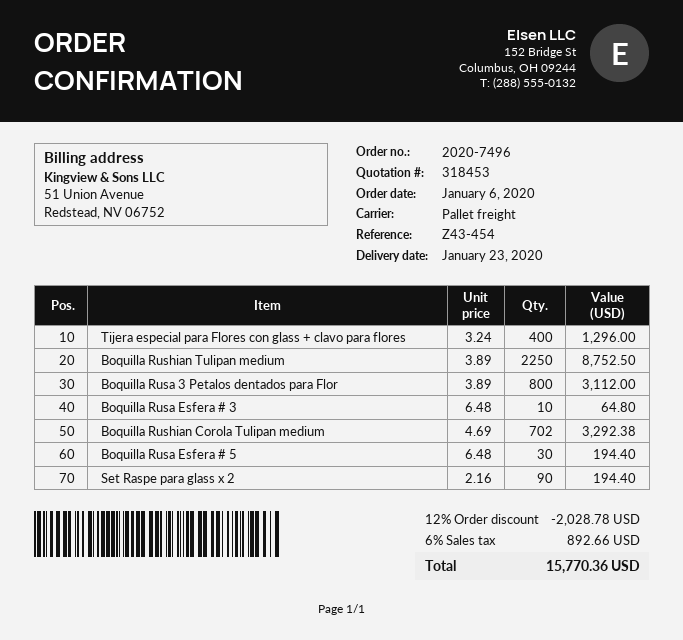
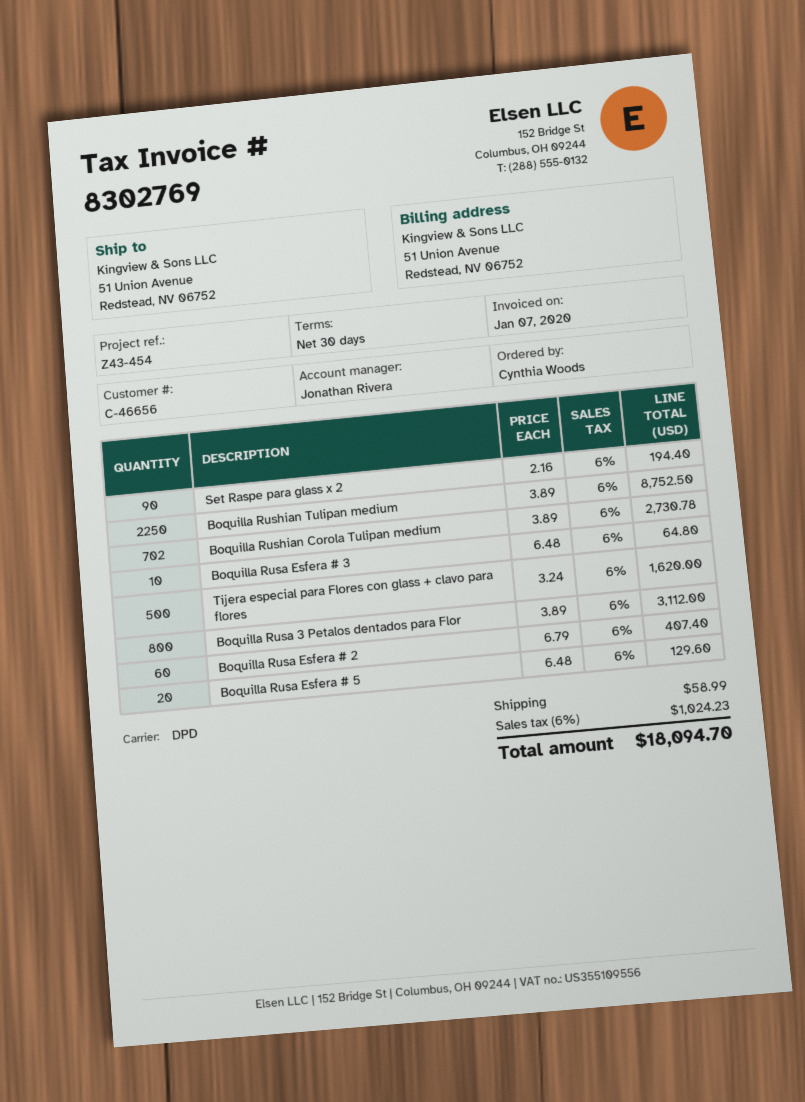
shipping method: pallet freight -> DPD
Tijera especial para Flores con glass + clavo para flores: 400 x 3.24 = 1296.00 -> 500 x 3.24 = 1620.00
Boquilla Rushian Corola Tulipan medium: 702 x 4.69 = 3292.38 -> 702 x 3.89 = 2730.78
Boquilla Rusa Esfera # 5: 30 x 6.48 = 194.40 -> 20 x 6.48 = 129.60
Boquilla Rusa Esfera # 2: none -> 60 x 6.79 = 407.40
discount: 12% = 2028.78 -> none
shipping: none -> 58.99
tax: 6% = 892.66 -> 6% = 1024.23
total: 15770.36 -> 18094.70

